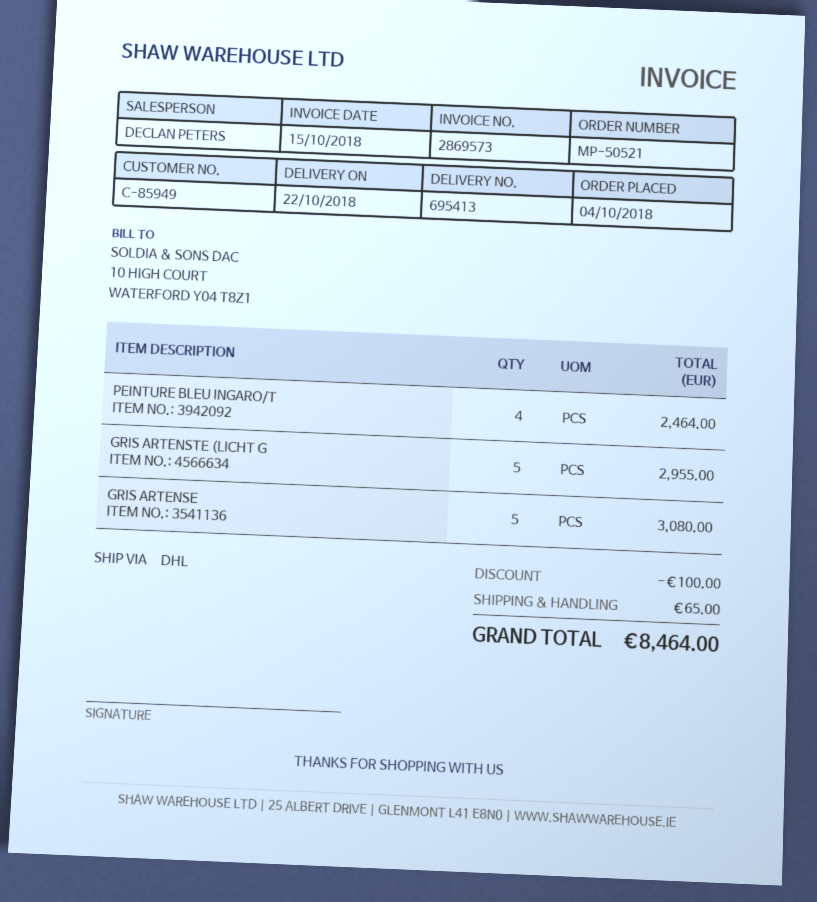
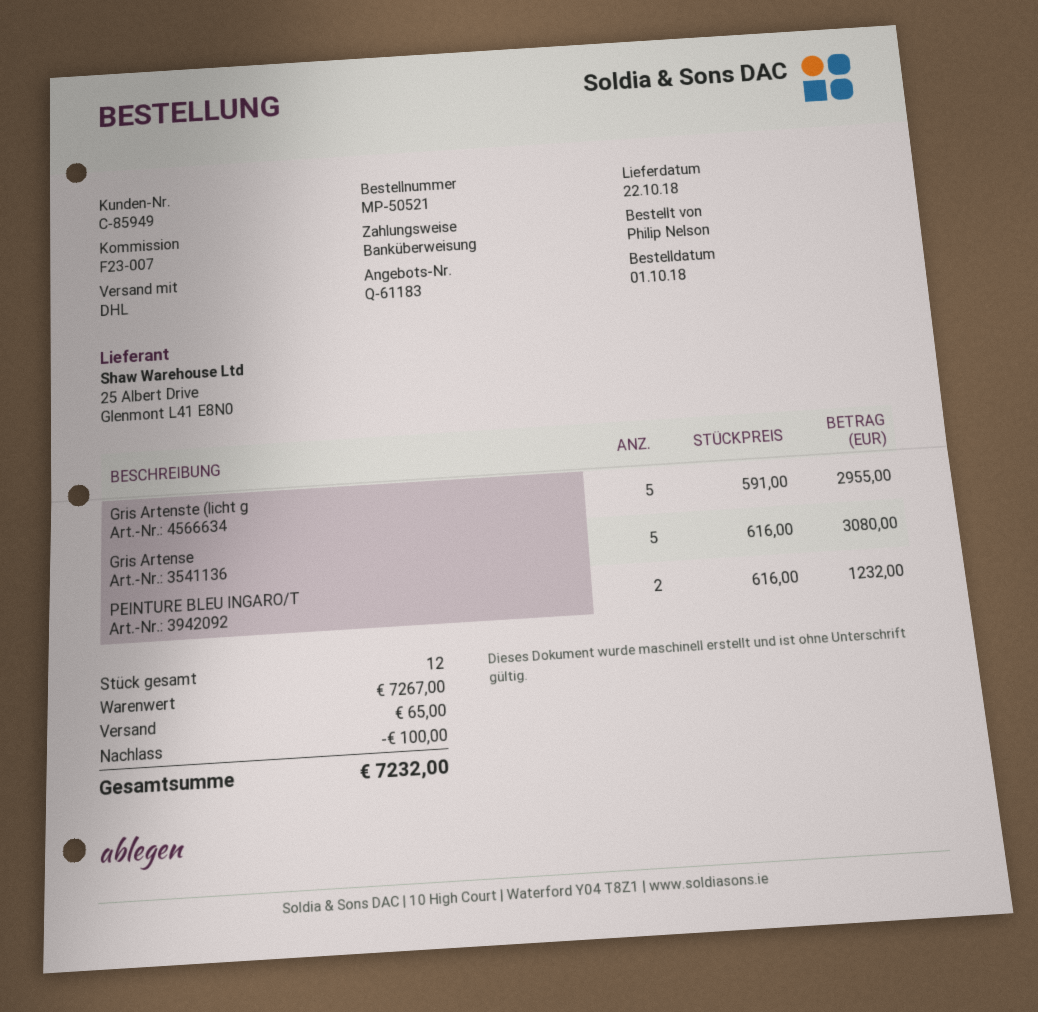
order date: 2018-10-04 -> 2018-10-01
PEINTURE BLEU INGARO/T: 4 for 2464.00 -> 2 for 1232.00
total: 8464.00 -> 7232.00

